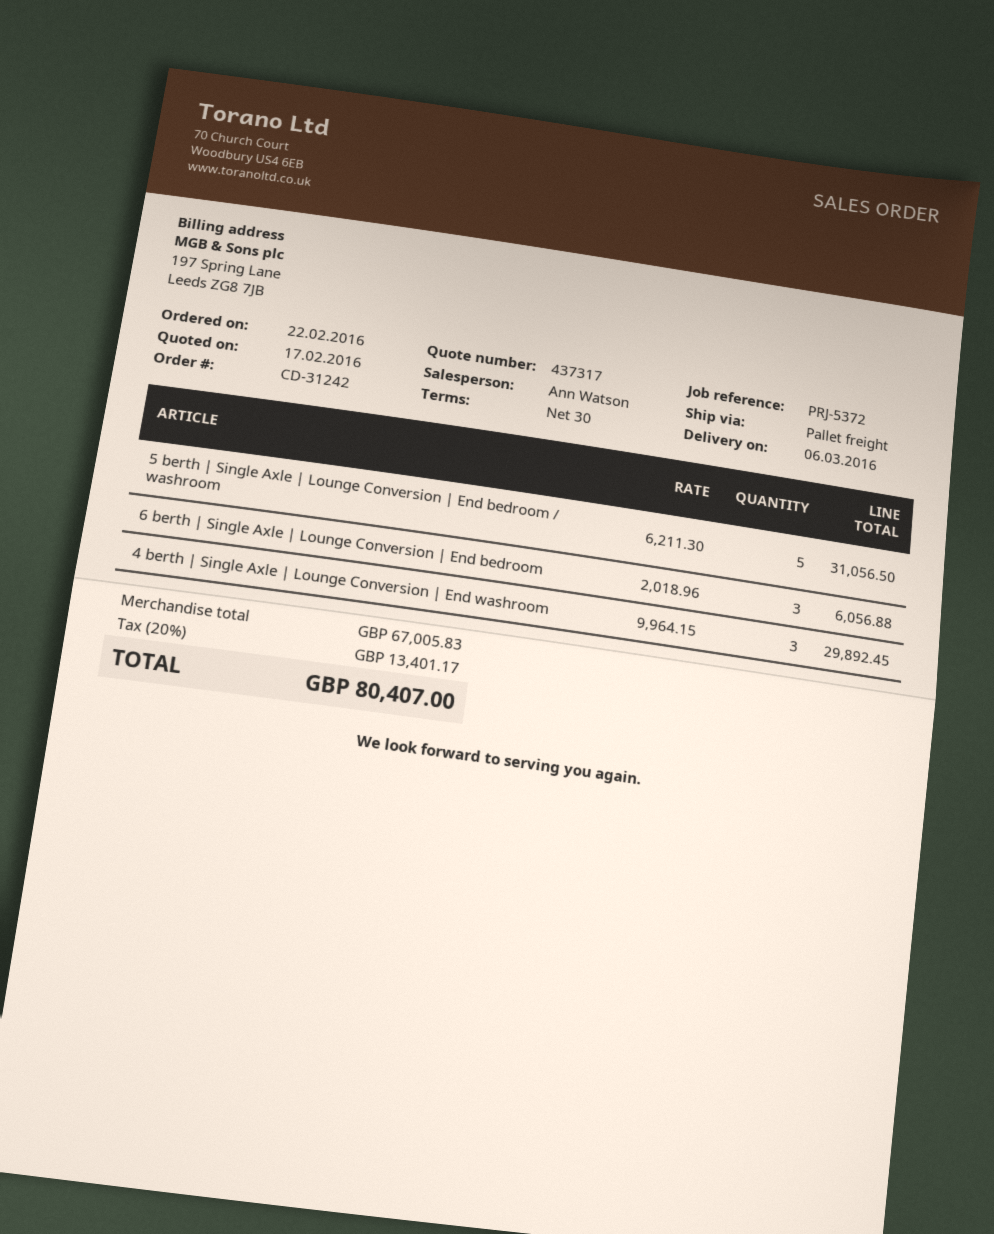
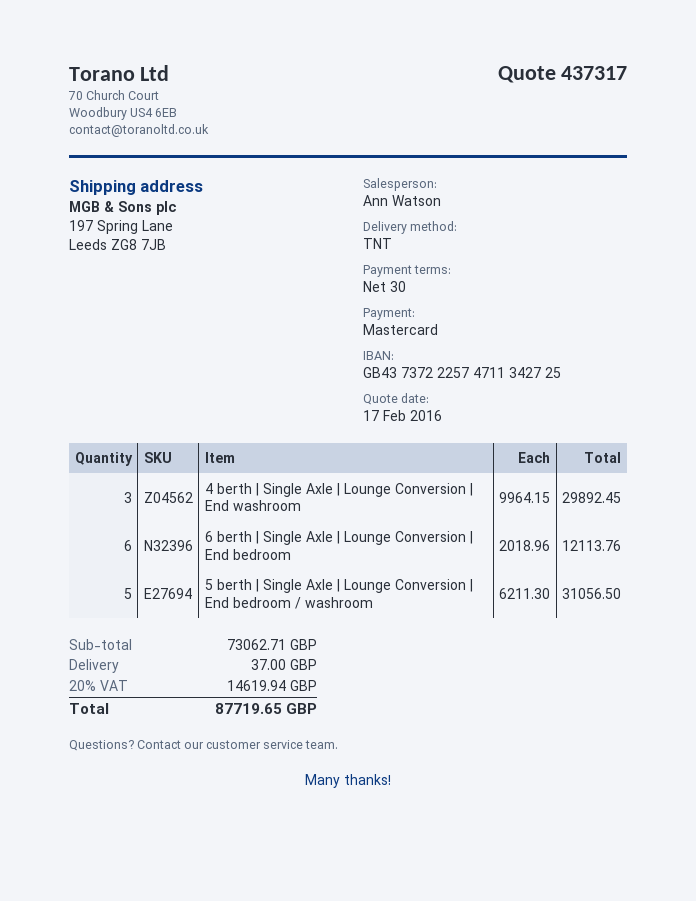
shipping method: pallet freight -> TNT
6 berth | Single Axle | Lounge Conversion | End bedroom: 3 x 2018.96 = 6056.88 -> 6 x 2018.96 = 12113.76
subtotal: 67005.83 -> 73062.71
shipping: none -> 37.00
tax: 20% = 13401.17 -> 20% = 14619.94
total: 80407.00 -> 87719.65

